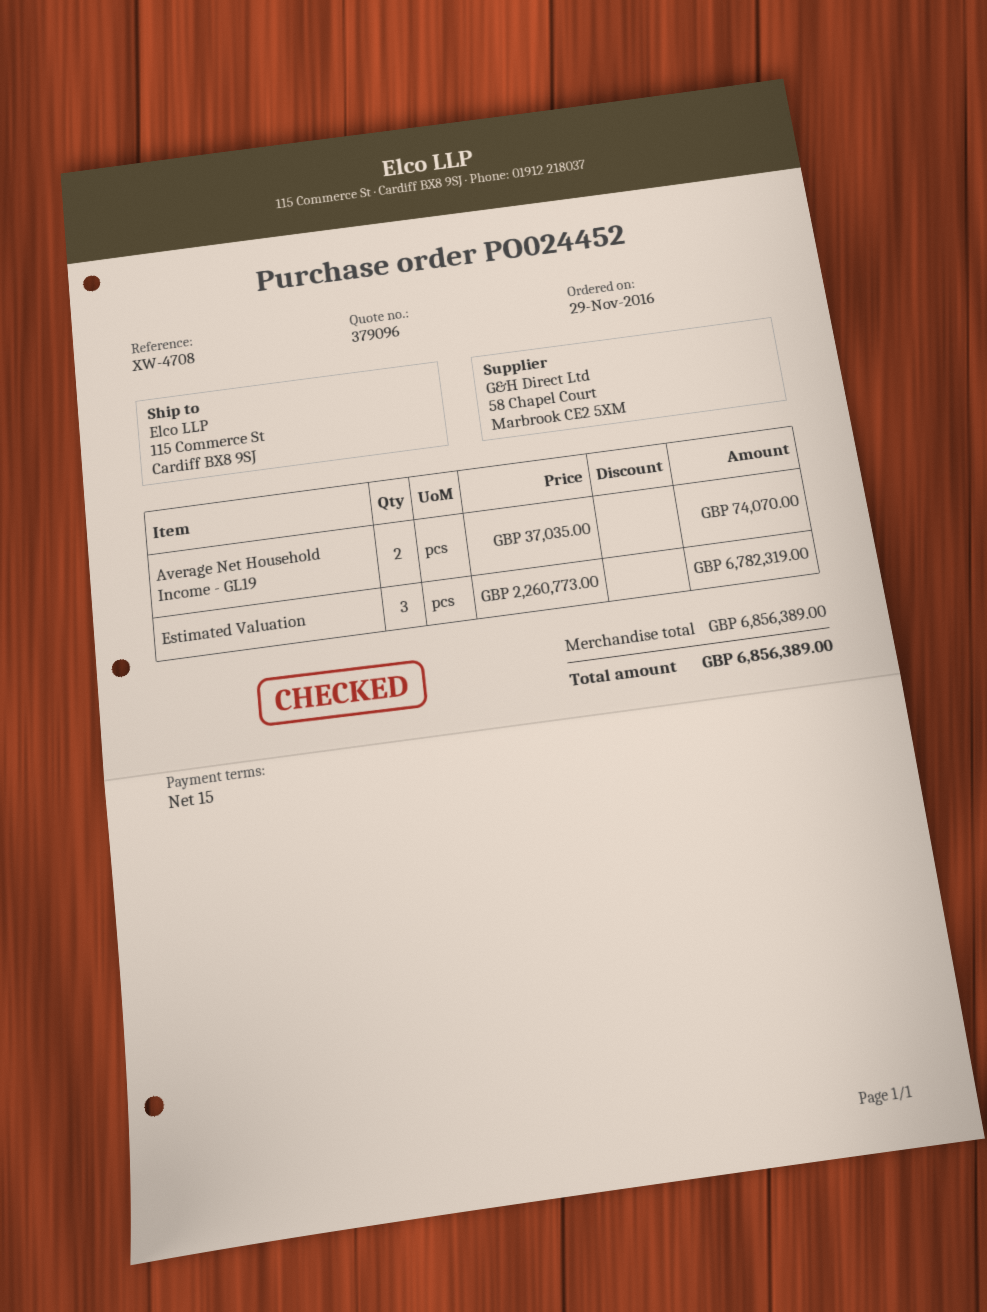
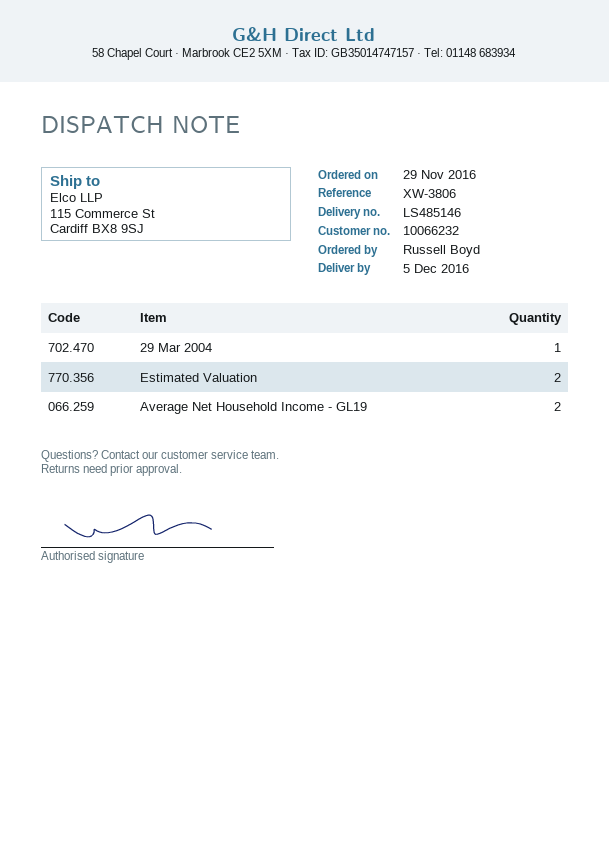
reference: XW-4708 -> XW-3806
Estimated Valuation: 3 -> 2
29 Mar 2004: none -> 1

